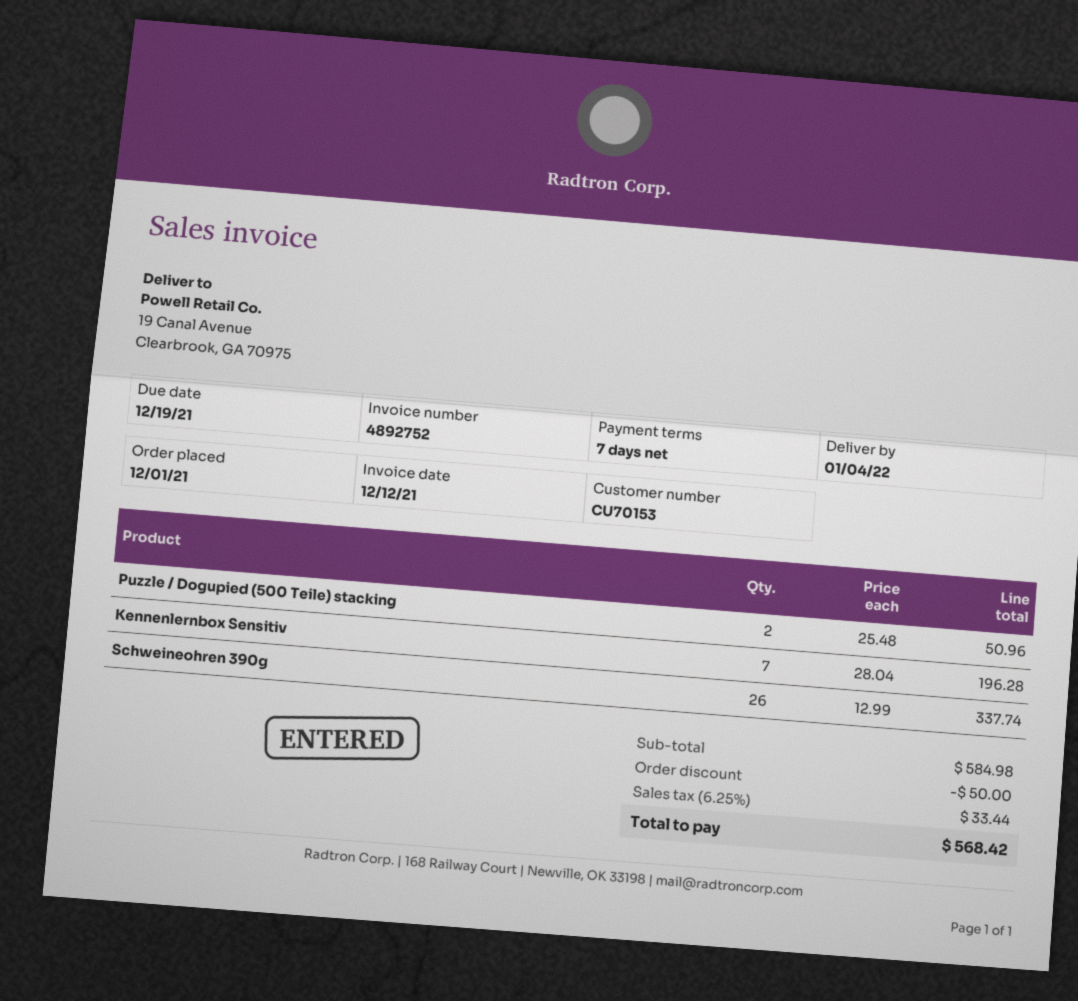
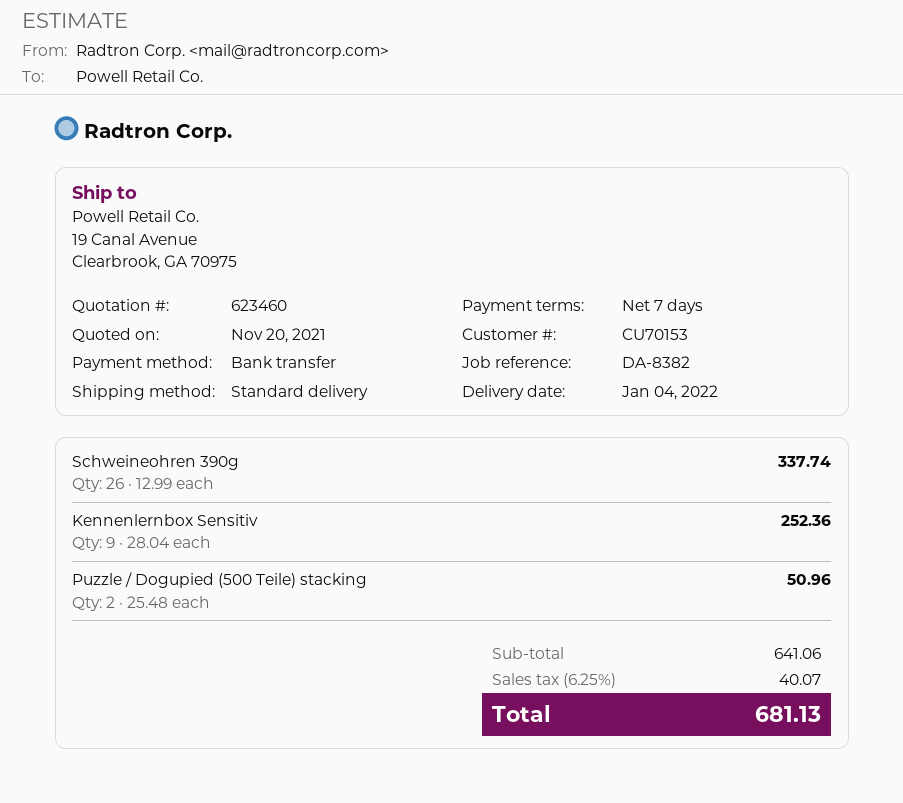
Kennenlernbox Sensitiv: 7 x 28.04 = 196.28 -> 9 x 28.04 = 252.36
subtotal: 584.98 -> 641.06
discount: 50.00 -> none
tax: 6.25% = 33.44 -> 6.25% = 40.07
total: 568.42 -> 681.13

